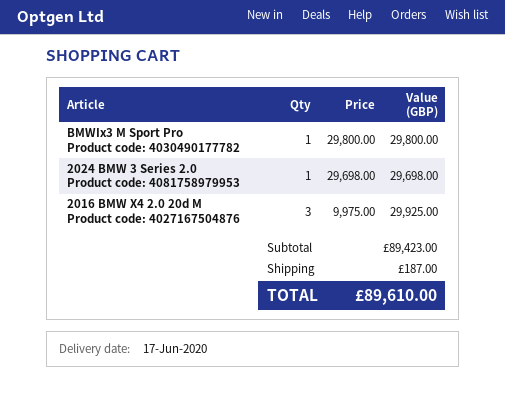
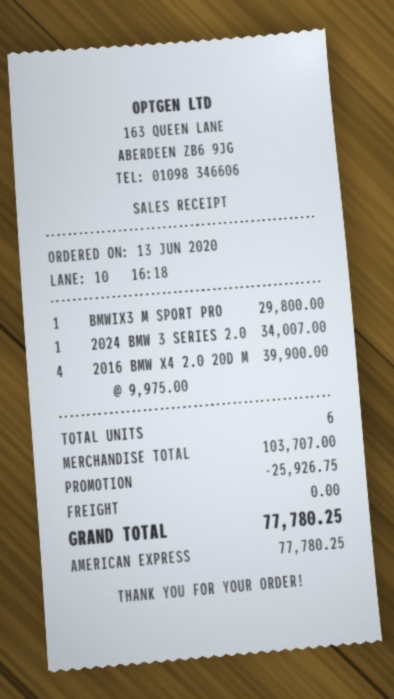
2024 BMW 3 Series 2.0: 1 x 29698.00 = 29698.00 -> 1 x 34007.00 = 34007.00
2016 BMW X4 2.0 20d M: 3 x 9975.00 = 29925.00 -> 4 x 9975.00 = 39900.00
subtotal: 89423.00 -> 103707.00
discount: none -> 25926.75
shipping: 187.00 -> 0.00
total: 89610.00 -> 77780.25

